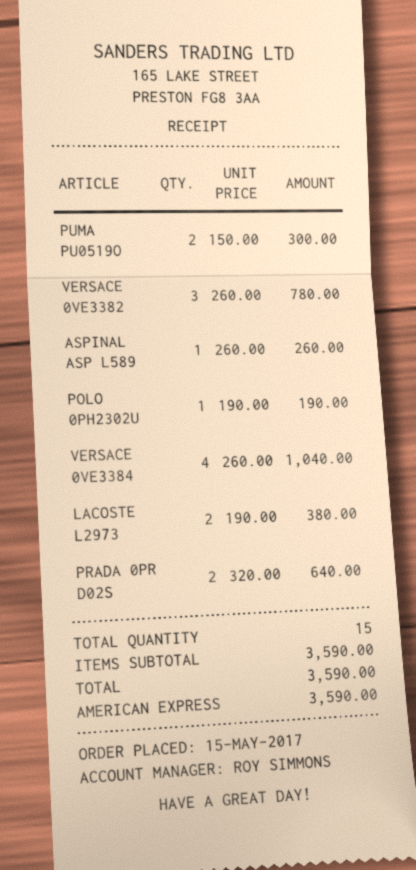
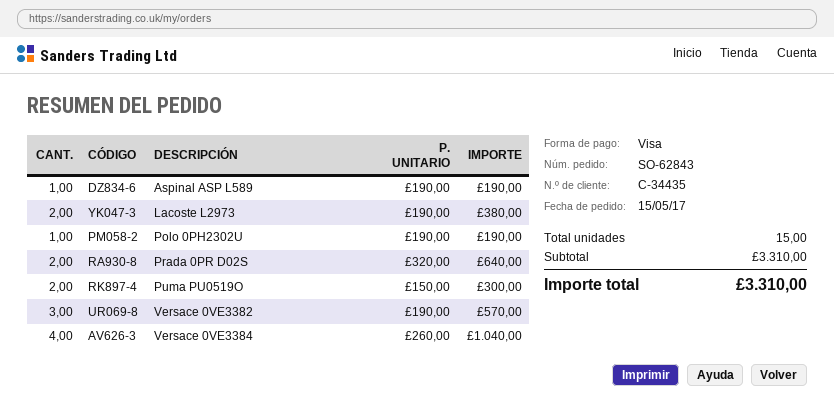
payment method: American Express -> Visa
VERSACE 0VE3382: 3 x 260.00 = 780.00 -> 3 x 190.00 = 570.00
ASPINAL ASP L589: 1 x 260.00 = 260.00 -> 1 x 190.00 = 190.00
subtotal: 3590.00 -> 3310.00
total: 3590.00 -> 3310.00

